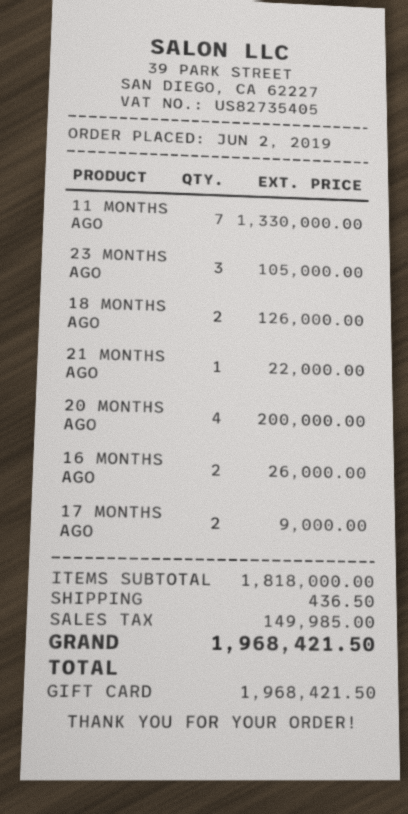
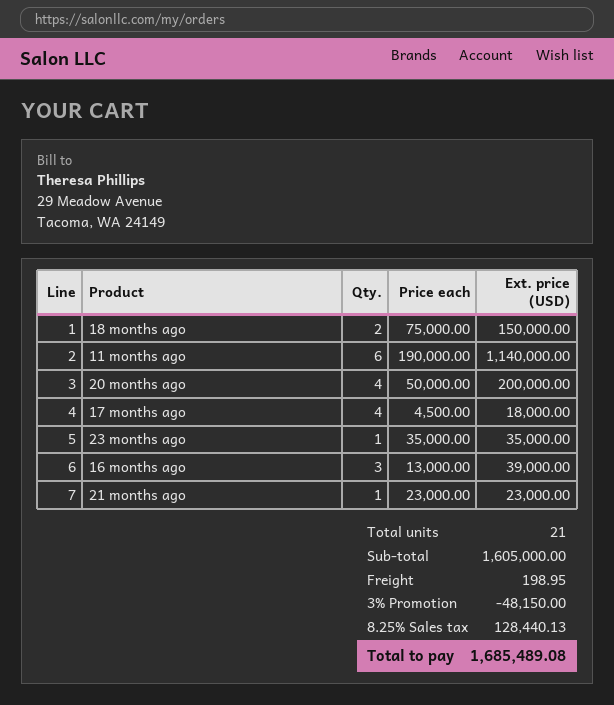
11 MONTHS AGO: 7 for 1330000.00 -> 6 for 1140000.00
23 MONTHS AGO: 3 for 105000.00 -> 1 for 35000.00
18 MONTHS AGO: 2 for 126000.00 -> 2 for 150000.00
21 MONTHS AGO: 1 for 22000.00 -> 1 for 23000.00
16 MONTHS AGO: 2 for 26000.00 -> 3 for 39000.00
17 MONTHS AGO: 2 for 9000.00 -> 4 for 18000.00
subtotal: 1818000.00 -> 1605000.00
discount: none -> 3% = 48150.00
shipping: 436.50 -> 198.95
tax: 149985.00 -> 128440.13
total: 1968421.50 -> 1685489.08

